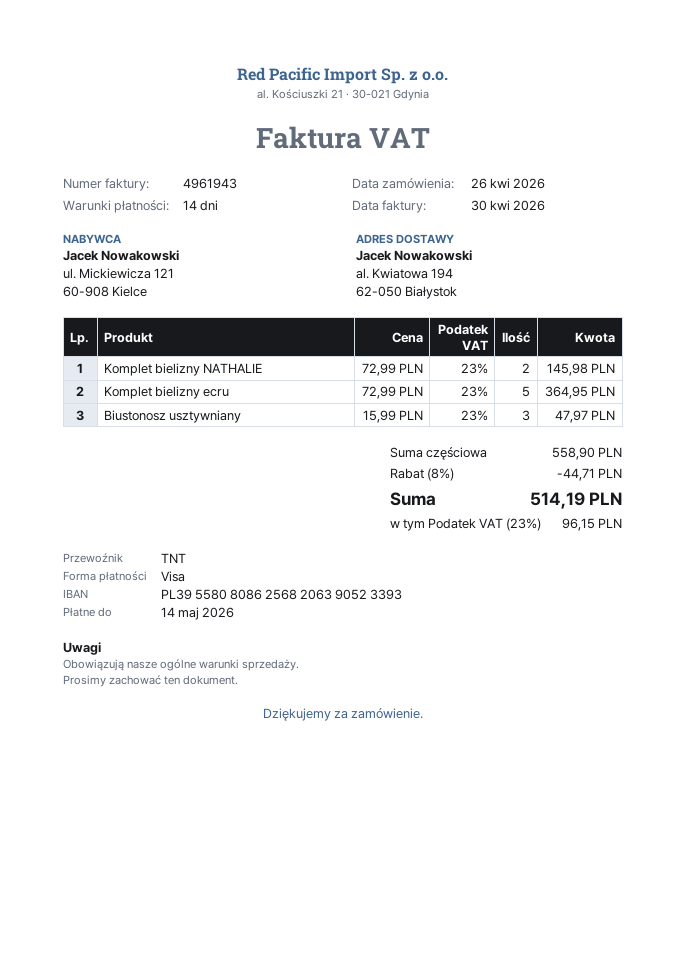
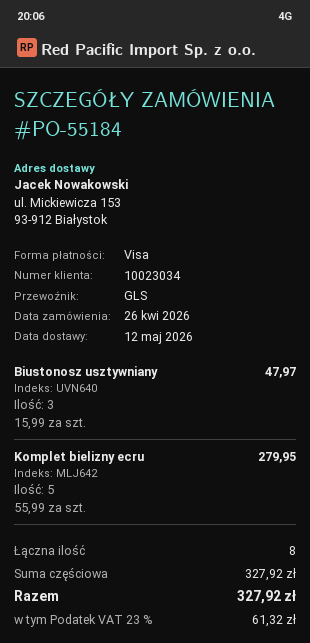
shipping method: TNT -> GLS
ship to: al. Kwiatowa 194, 62-050 Białystok -> ul. Mickiewicza 153, 93-912 Białystok
Komplet bielizny NATHALIE: 2 x 72.99 = 145.98 -> none
Komplet bielizny ecru: 5 x 72.99 = 364.95 -> 5 x 55.99 = 279.95
subtotal: 558.90 -> 327.92
discount: 8% = 44.71 -> none
tax: 23% = 96.15 -> 23% = 61.32
total: 514.19 -> 327.92

